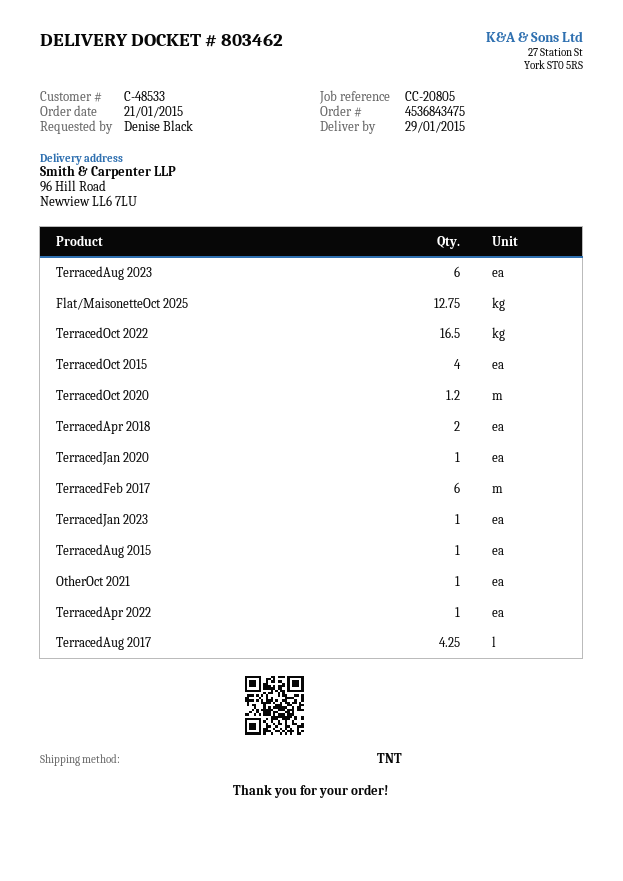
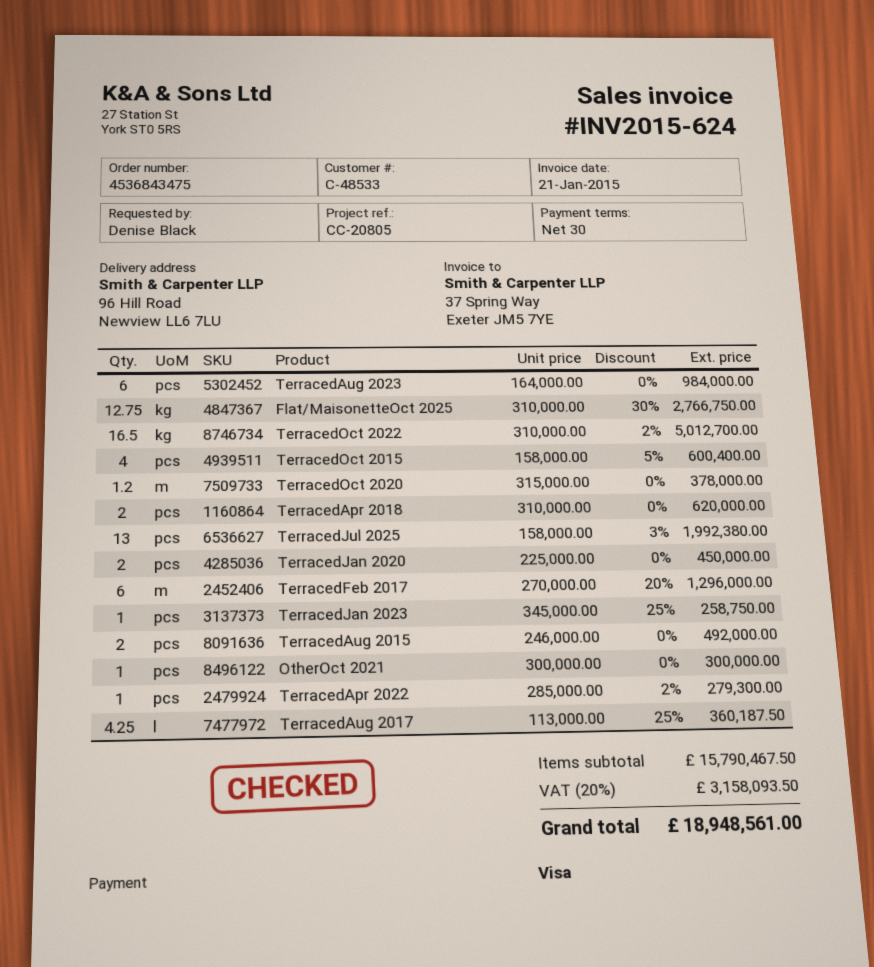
TerracedJan 2020: 1 -> 2
TerracedAug 2015: 1 -> 2
TerracedJul 2025: none -> 13

